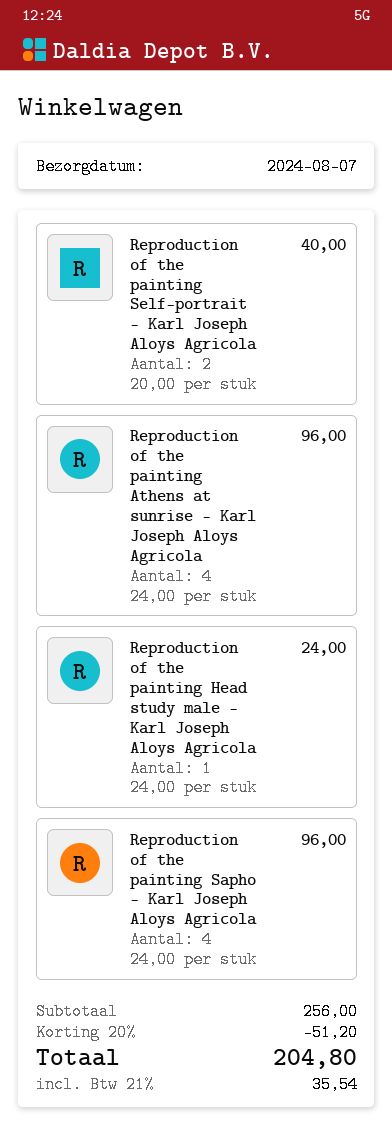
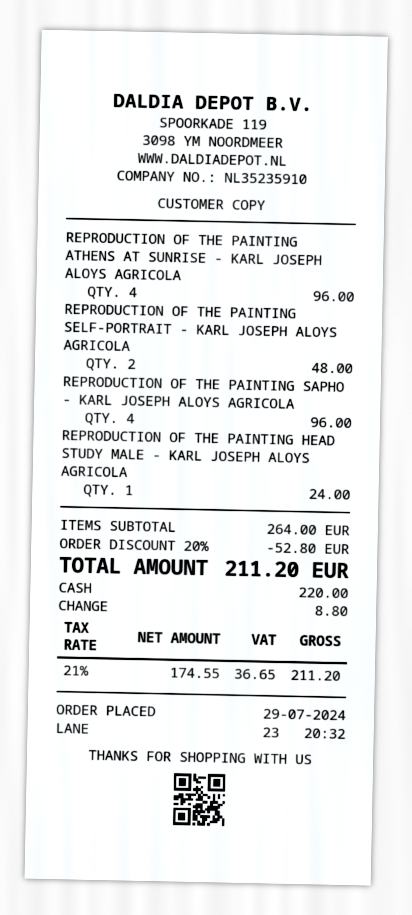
Reproduction of the painting Self-portrait - Karl Joseph Aloys Agricola: 2 for 40.00 -> 2 for 48.00
subtotal: 256.00 -> 264.00
discount: 20% = 51.20 -> 20% = 52.80
tax: 21% = 35.54 -> 21% = 36.65
total: 204.80 -> 211.20

